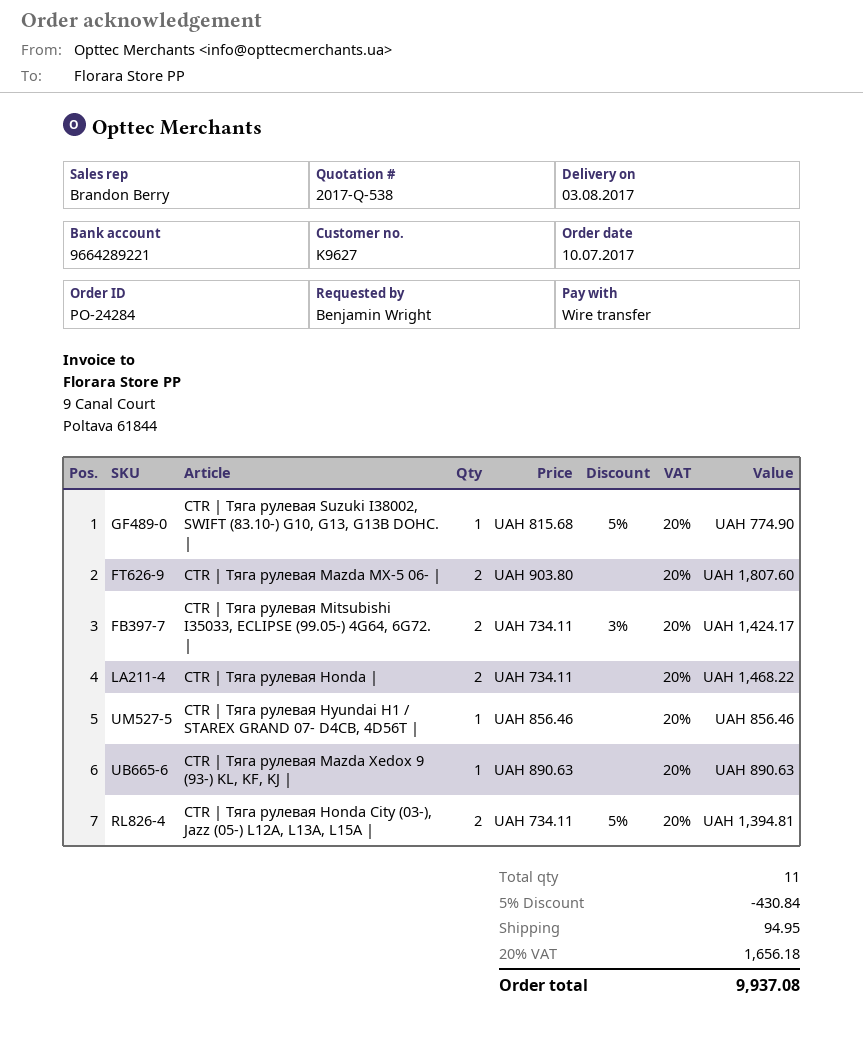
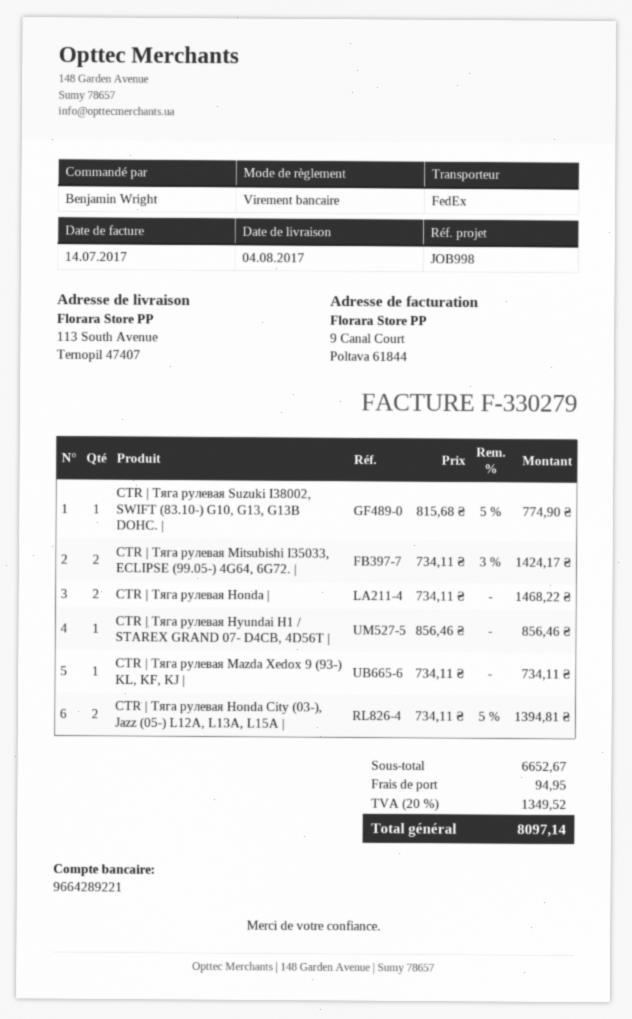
delivery date: 2017-08-03 -> 2017-08-04
CTR | Тяга рулевая Mazda MX-5 06- |: 2 x 903.80 = 1807.60 -> none
CTR | Тяга рулевая Mazda Xedox 9 (93-) KL, KF, KJ |: 1 x 890.63 = 890.63 -> 1 x 734.11 = 734.11
discount: 5% = 430.84 -> none
tax: 20% = 1656.18 -> 20% = 1349.52
total: 9937.08 -> 8097.14

